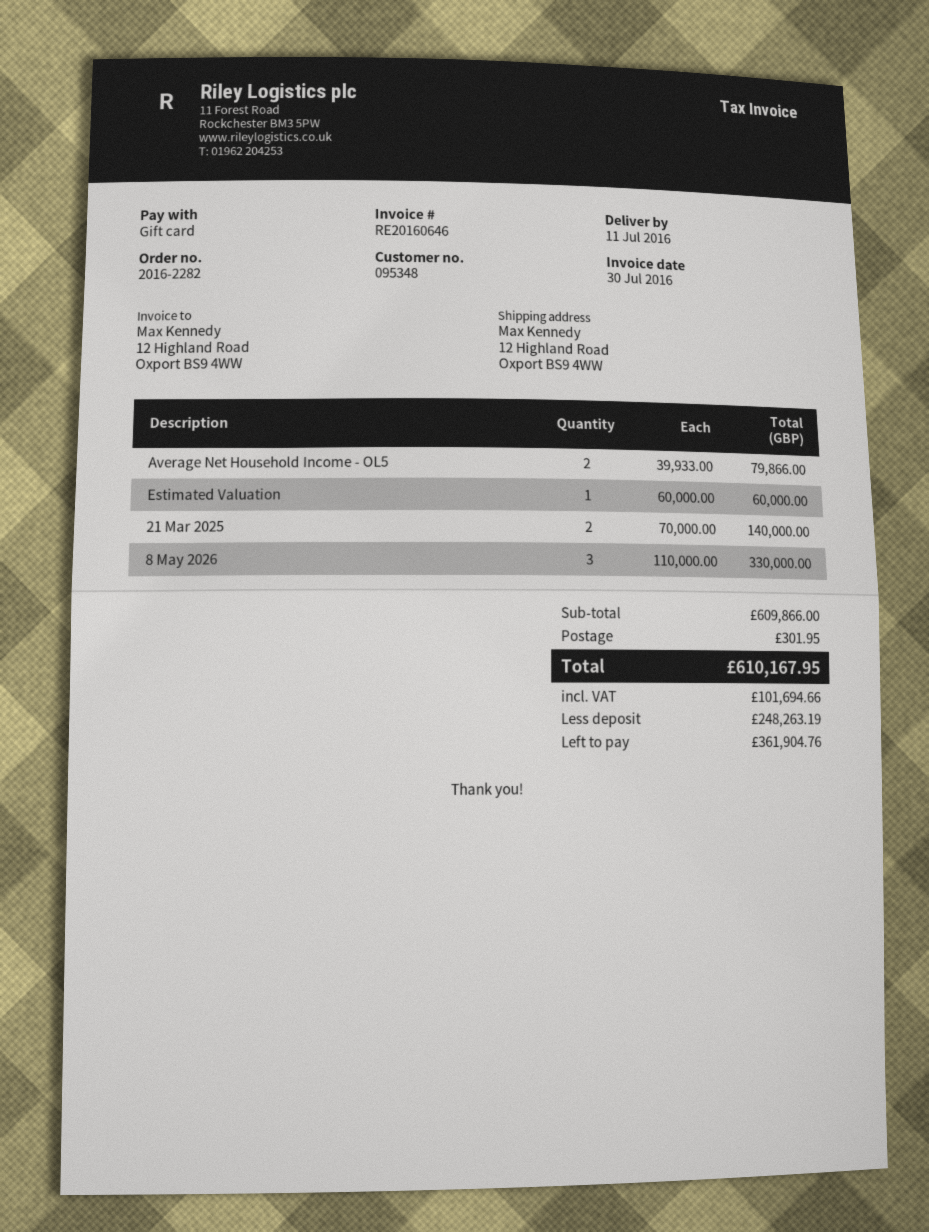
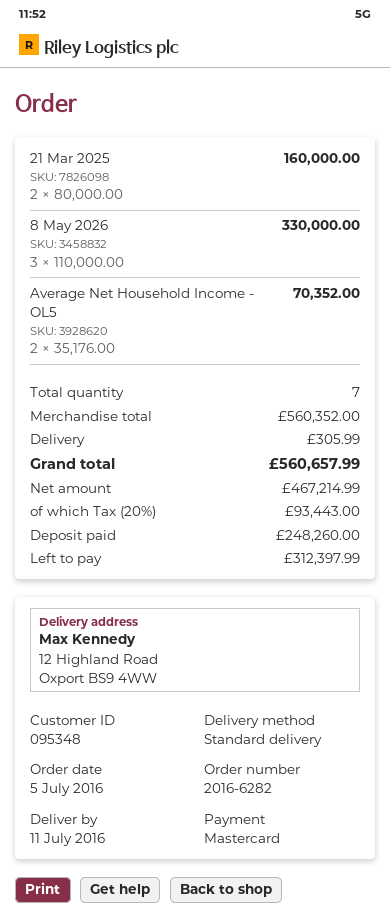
order number: 2016-2282 -> 2016-6282
payment method: gift card -> Mastercard
Average Net Household Income - OL5: 2 x 39933.00 = 79866.00 -> 2 x 35176.00 = 70352.00
Estimated Valuation: 1 x 60000.00 = 60000.00 -> none
21 Mar 2025: 2 x 70000.00 = 140000.00 -> 2 x 80000.00 = 160000.00
subtotal: 609866.00 -> 560352.00
shipping: 301.95 -> 305.99
tax: 101694.66 -> 93443.00
total: 610167.95 -> 560657.99
deposit: 248263.19 -> 248260.00
balance: 361904.76 -> 312397.99

